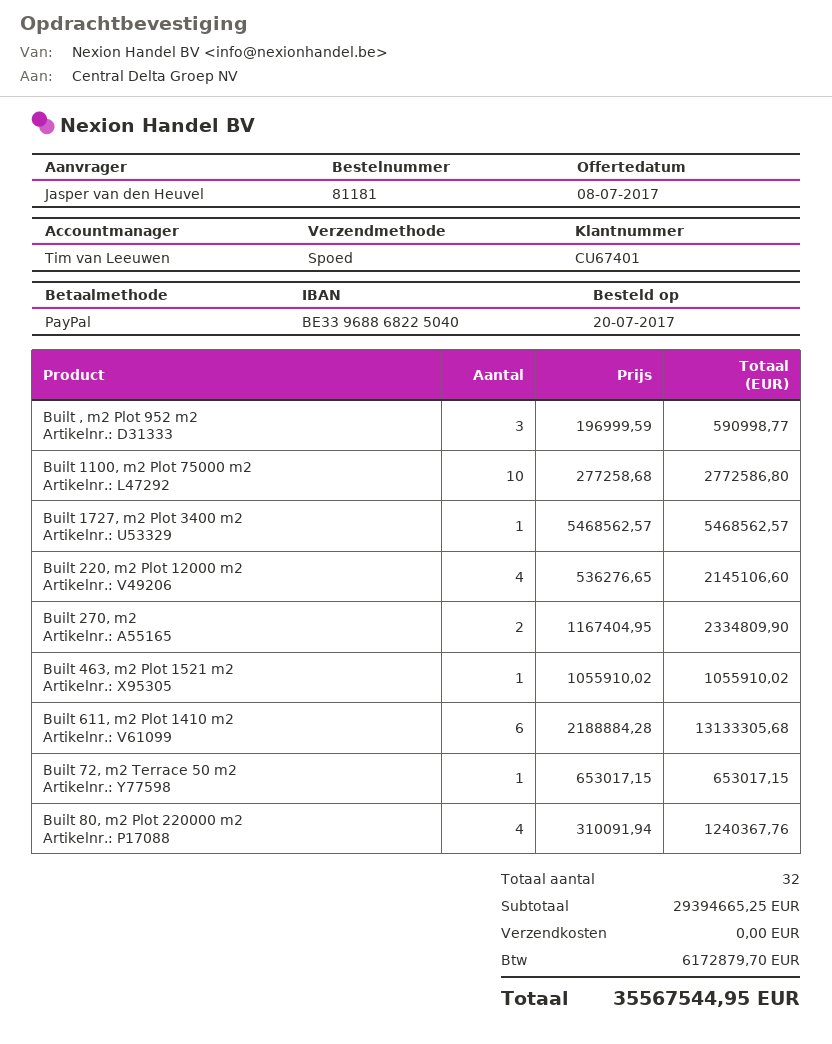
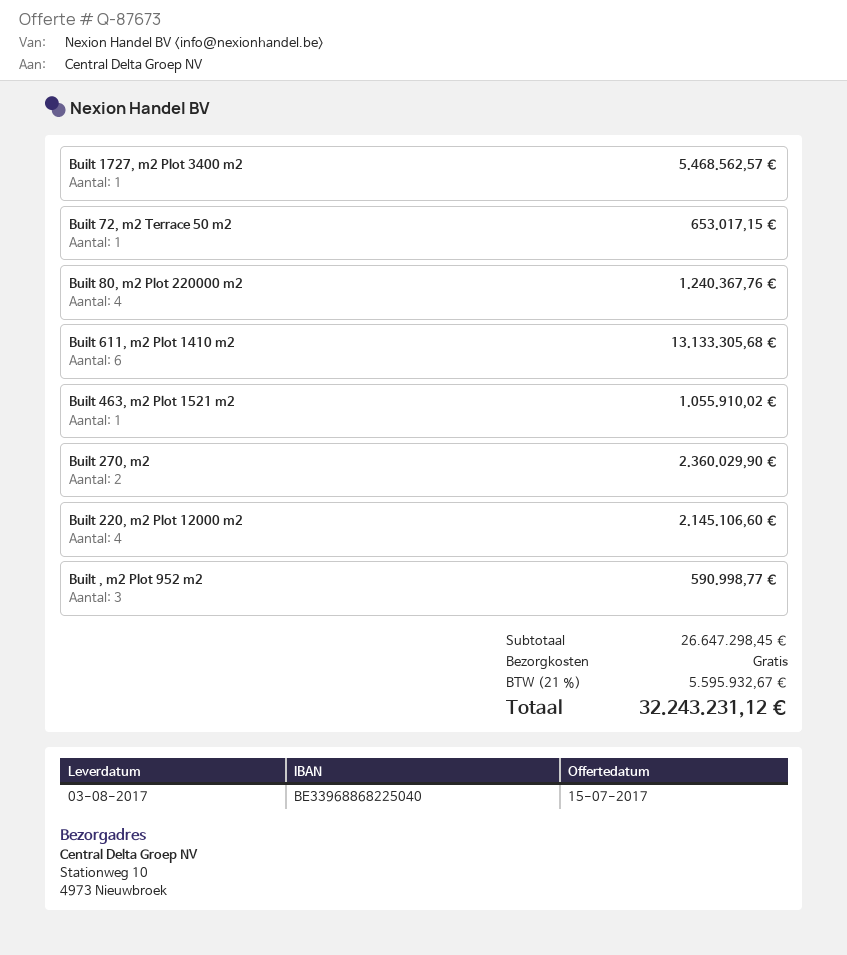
quote date: 2017-07-08 -> 2017-07-15
Built 1100, m2 Plot 75000 m2: 10 for 2772586.80 -> none
Built 270, m2: 2 for 2334809.90 -> 2 for 2360029.90
subtotal: 29394665.25 -> 26647298.45
tax: 6172879.70 -> 5595932.67
total: 35567544.95 -> 32243231.12

